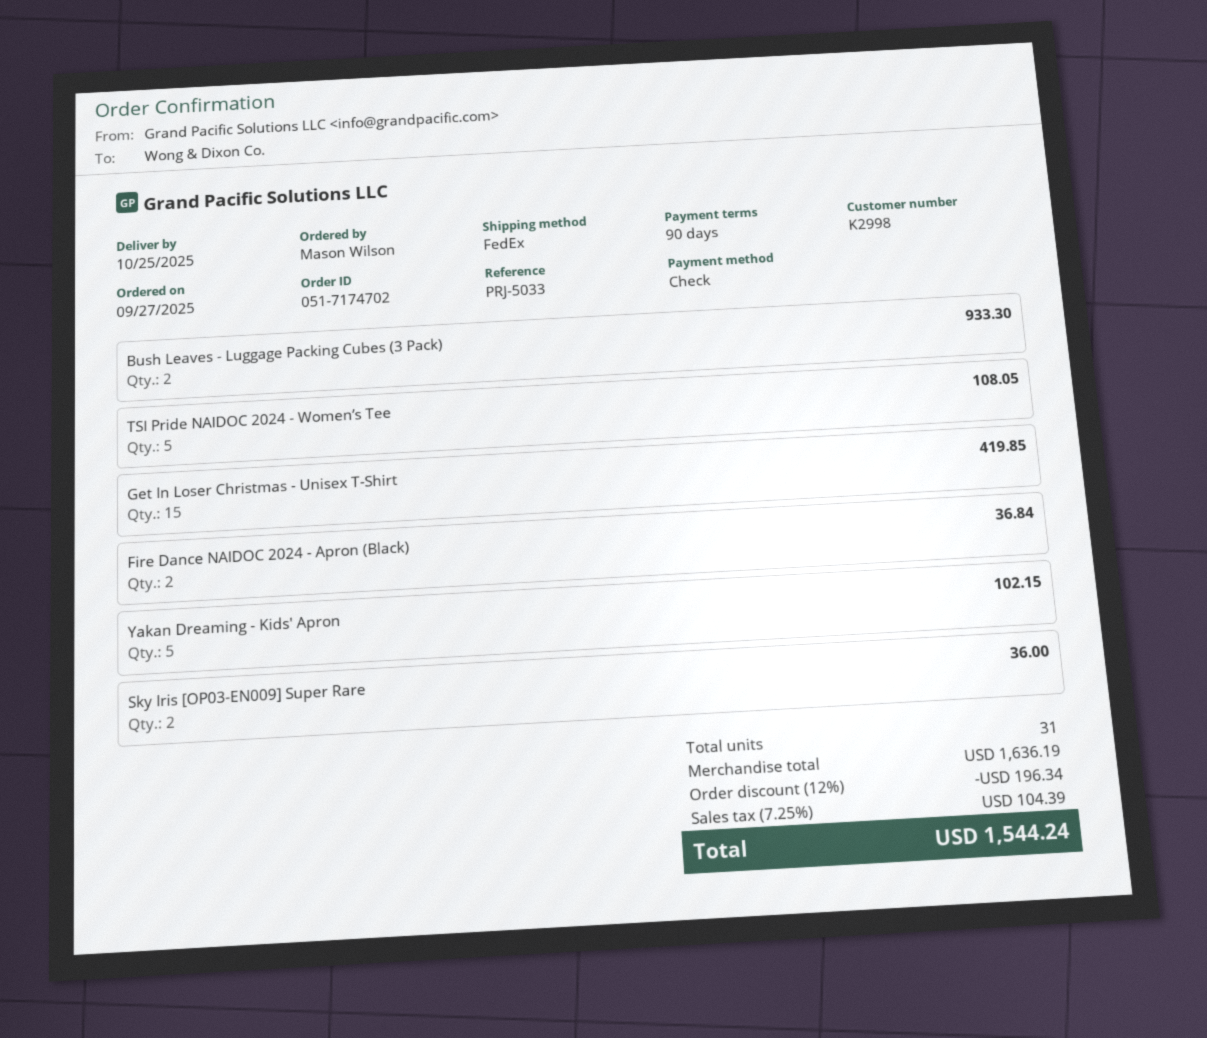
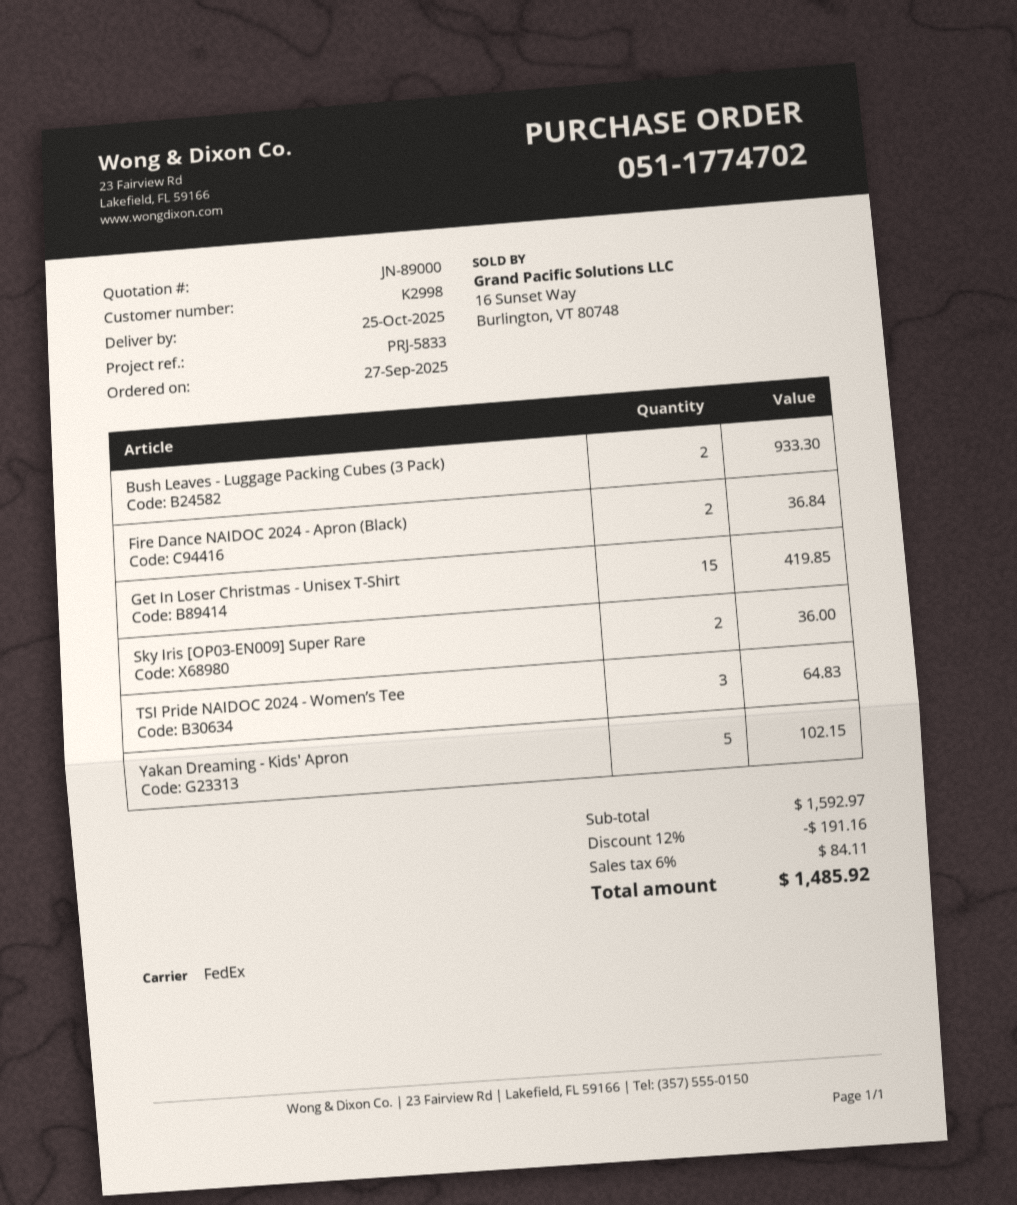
order number: 051-7174702 -> 051-1774702
reference: PRJ-5033 -> PRJ-5833
TSI Pride NAIDOC 2024 - Women’s Tee: 5 for 108.05 -> 3 for 64.83
subtotal: 1636.19 -> 1592.97
discount: 12% = 196.34 -> 12% = 191.16
tax: 7.25% = 104.39 -> 6% = 84.11
total: 1544.24 -> 1485.92

